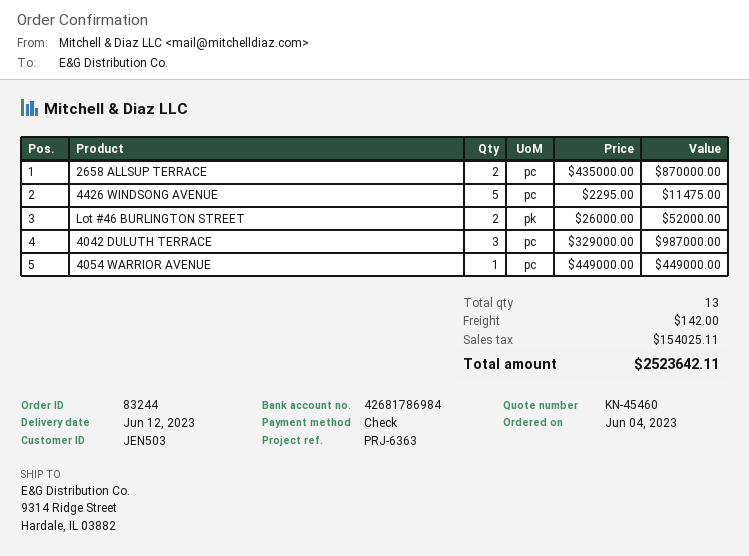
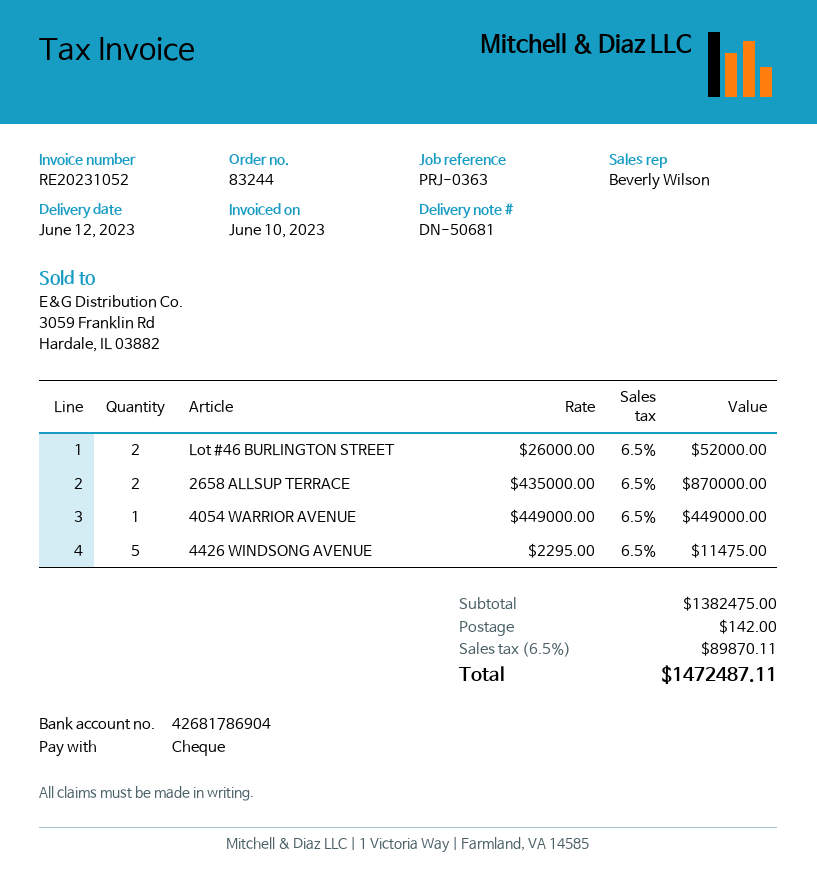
reference: PRJ-6363 -> PRJ-0363
bank account: 42681786984 -> 42681786904
4042 DULUTH TERRACE: 3 x 329000.00 = 987000.00 -> none
tax: 154025.11 -> 89870.11
total: 2523642.11 -> 1472487.11

